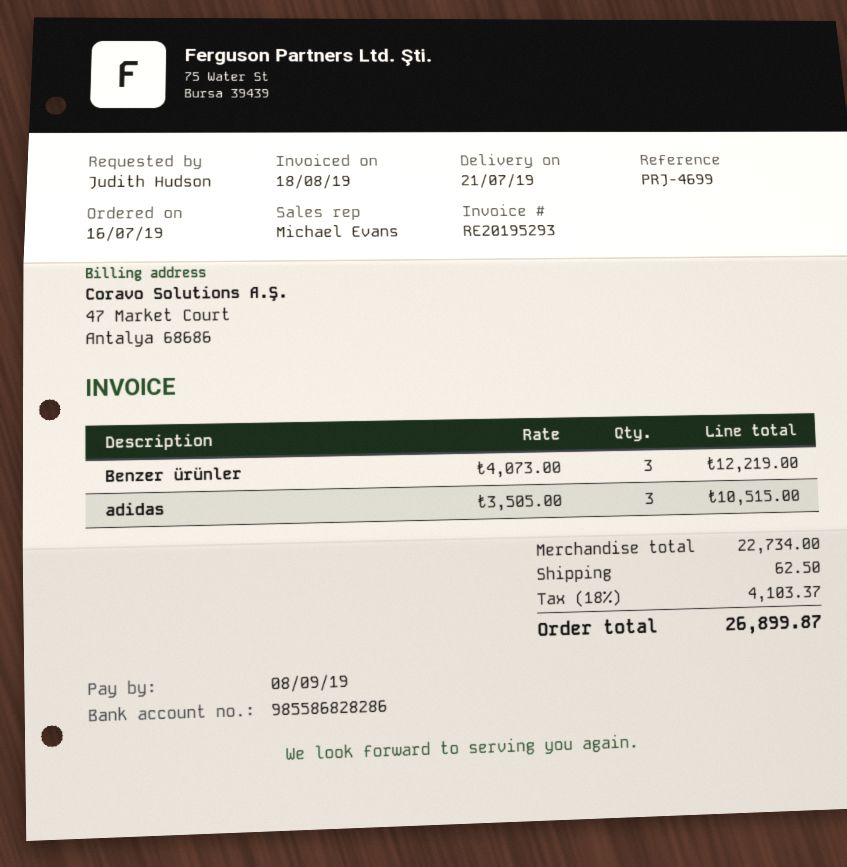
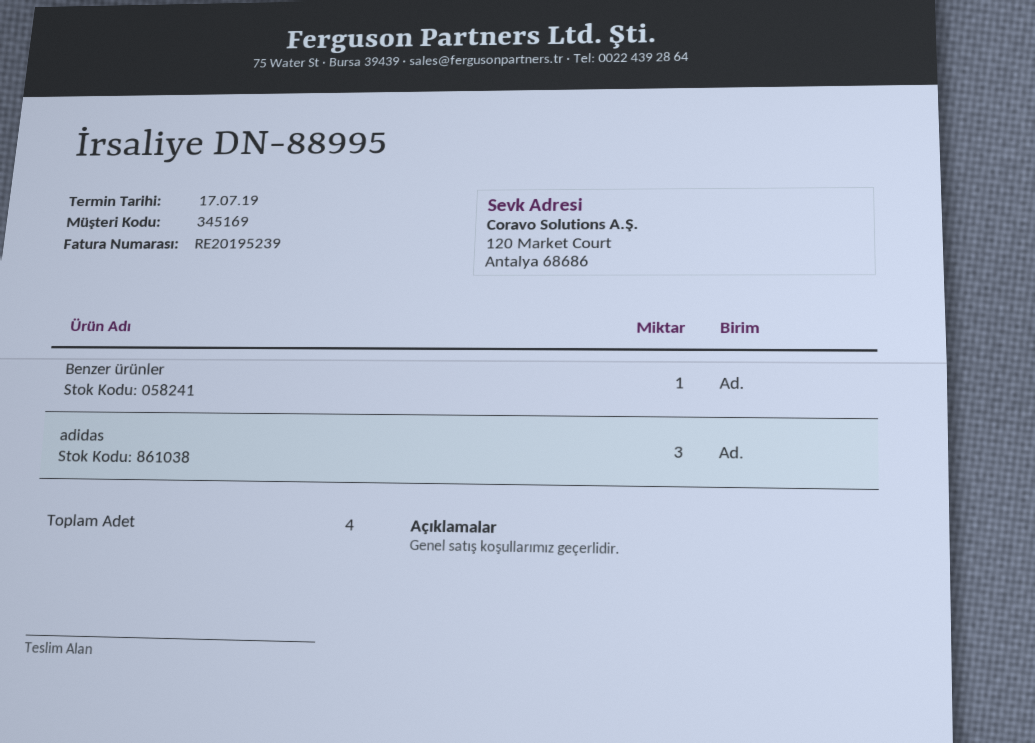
delivery date: 2019-07-21 -> 2019-07-17
invoice number: RE20195293 -> RE20195239
Benzer ürünler: 3 -> 1

